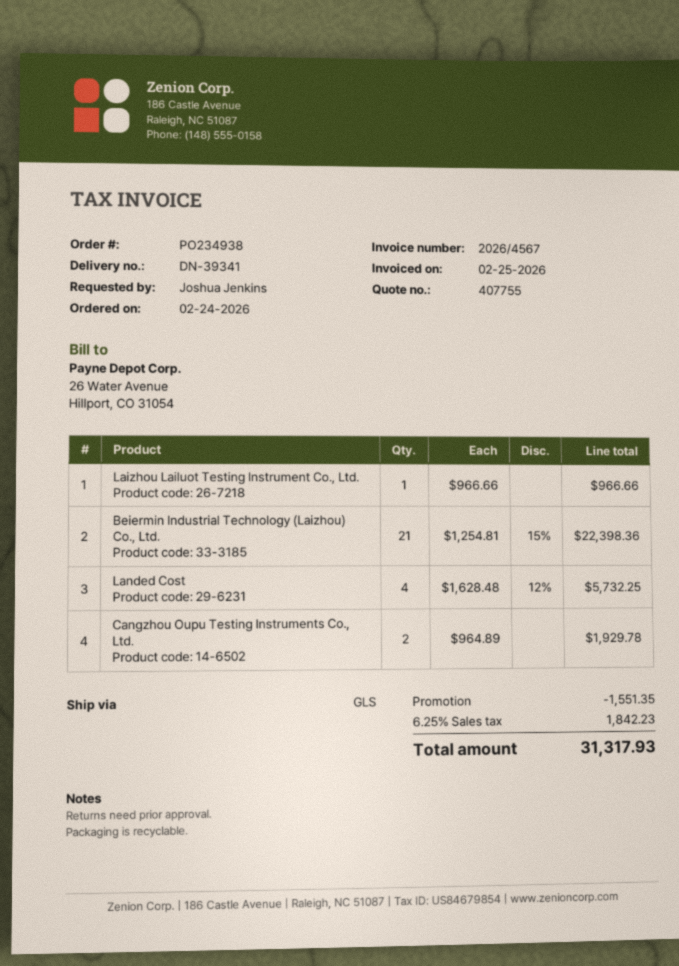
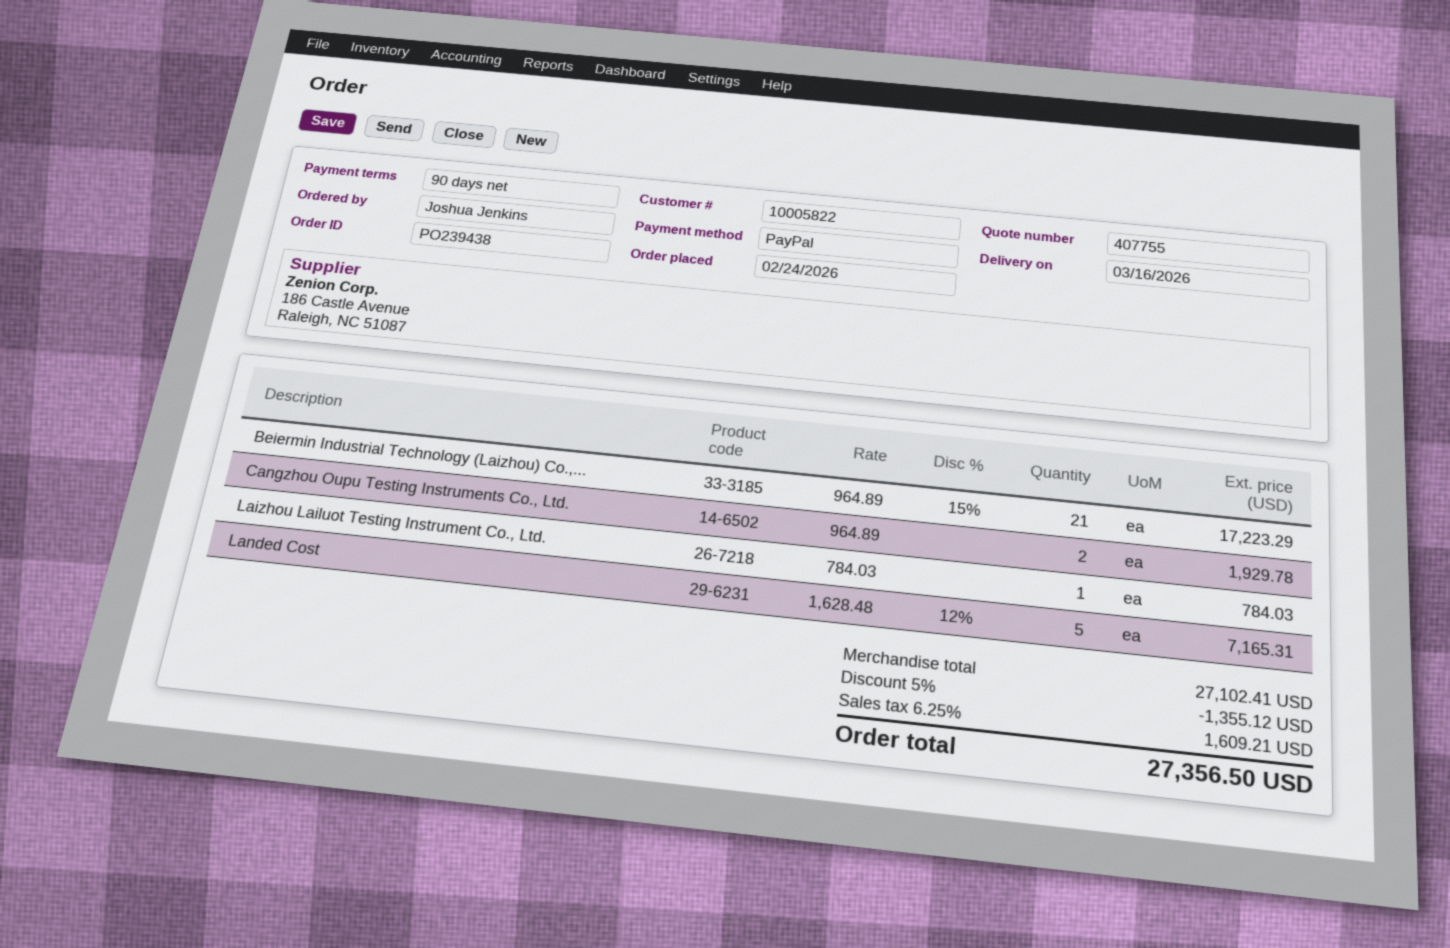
order number: PO234938 -> PO239438
Laizhou Lailuot Testing Instrument Co., Ltd.: 1 x 966.66 = 966.66 -> 1 x 784.03 = 784.03
Beiermin Industrial Technology (Laizhou) Co., Ltd.: 21 x 1254.81 - 15% = 22398.36 -> 21 x 964.89 - 15% = 17223.29
Landed Cost: 4 x 1628.48 - 12% = 5732.25 -> 5 x 1628.48 - 12% = 7165.31
discount: 1551.35 -> 1355.12
tax: 6.25% = 1842.23 -> 6.25% = 1609.21
total: 31317.93 -> 27356.50

